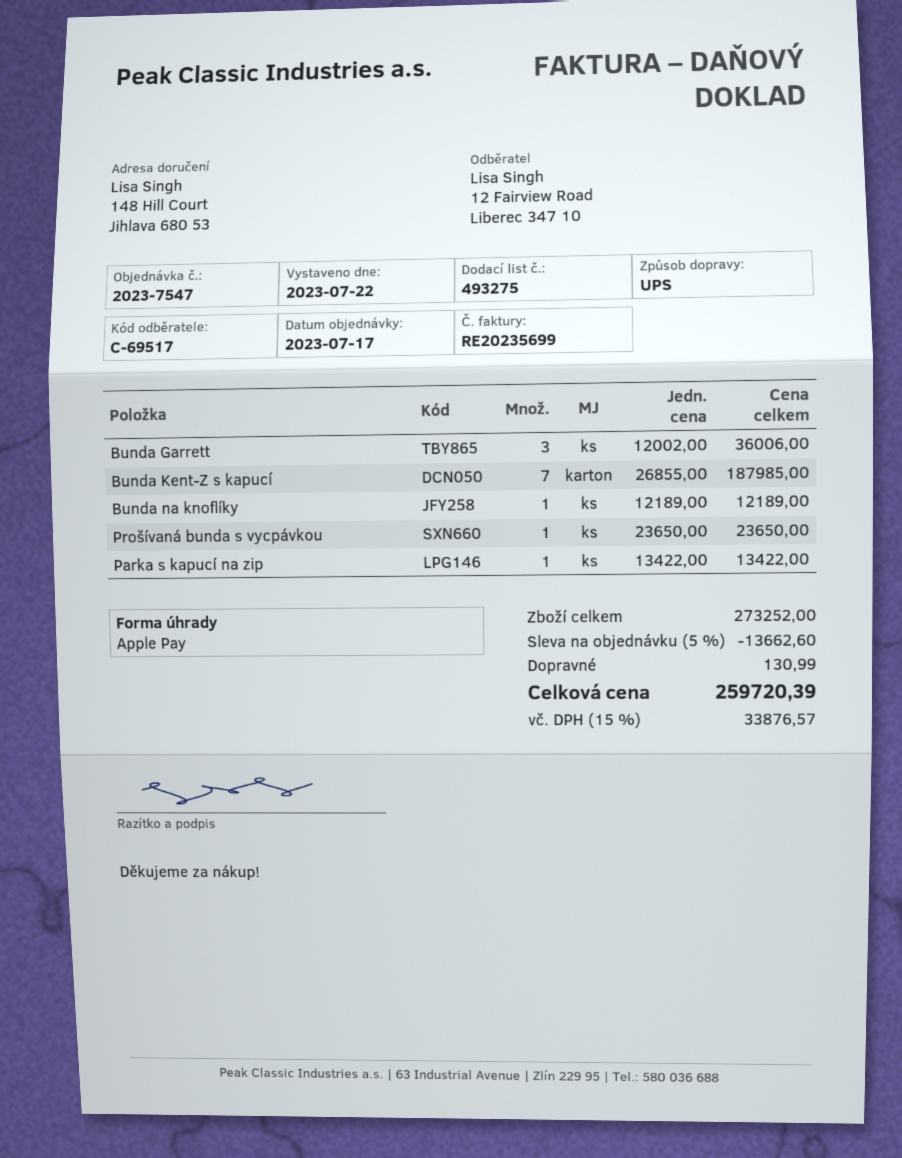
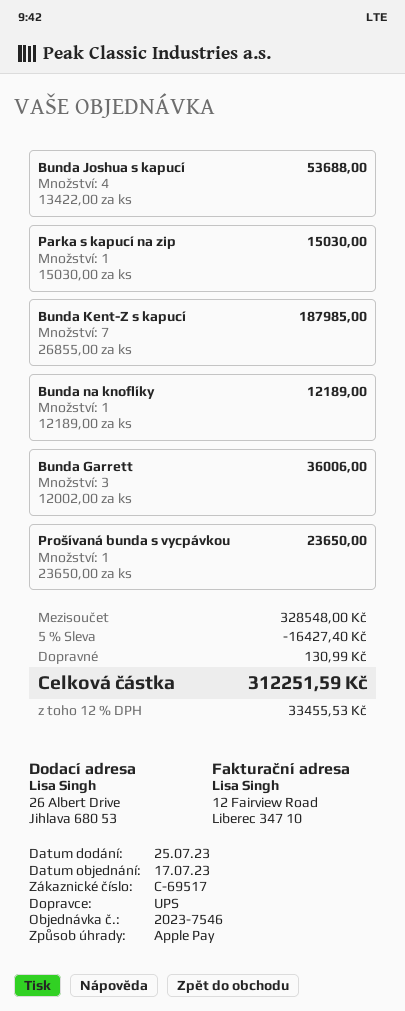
order number: 2023-7547 -> 2023-7546
ship to: 148 Hill Court, Jihlava 680 53 -> 26 Albert Drive, Jihlava 680 53
Parka s kapucí na zip: 1 x 13422.00 = 13422.00 -> 1 x 15030.00 = 15030.00
Bunda Joshua s kapucí: none -> 4 x 13422.00 = 53688.00
subtotal: 273252.00 -> 328548.00
discount: 5% = 13662.60 -> 5% = 16427.40
tax: 15% = 33876.57 -> 12% = 33455.53
total: 259720.39 -> 312251.59

